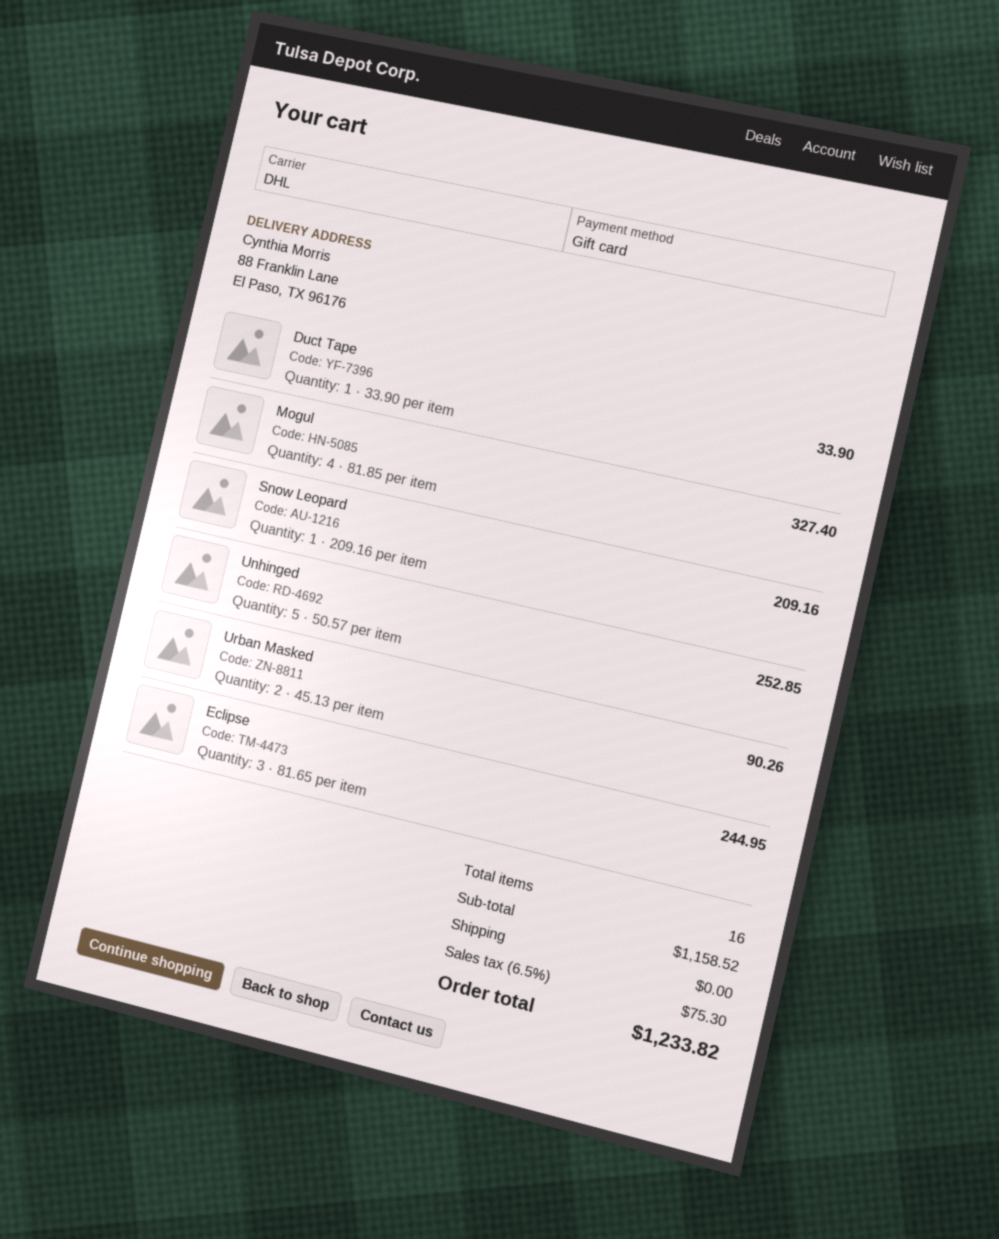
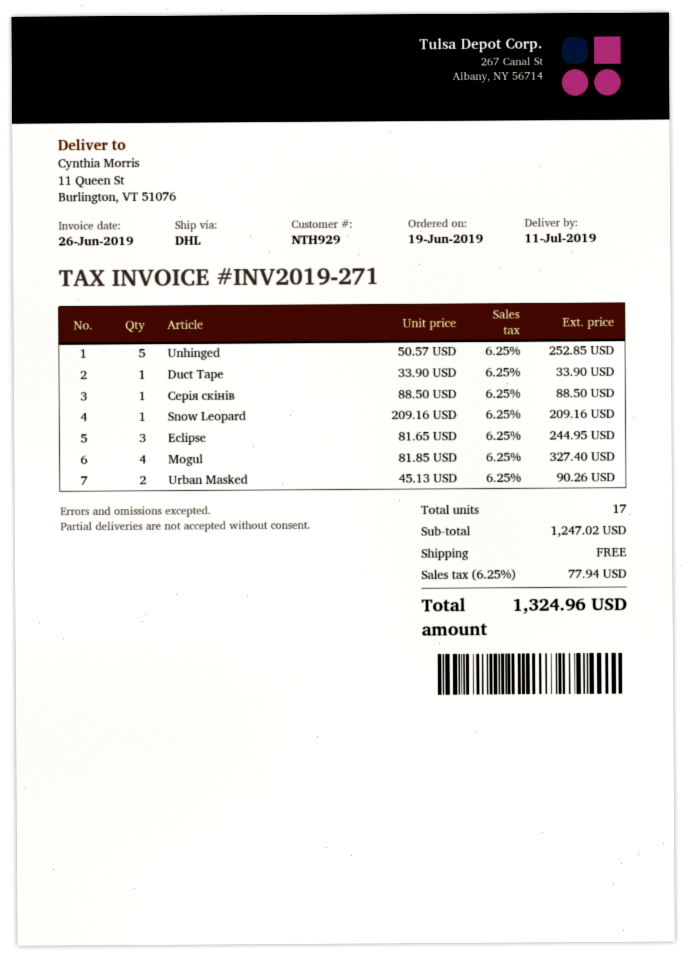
ship to: 88 Franklin Lane, El Paso, TX 96176 -> 11 Queen St, Burlington, VT 51076
Серія скінів: none -> 1 x 88.50 = 88.50
total quantity: 16 -> 17
subtotal: 1158.52 -> 1247.02
tax: 6.5% = 75.30 -> 6.25% = 77.94
total: 1233.82 -> 1324.96

